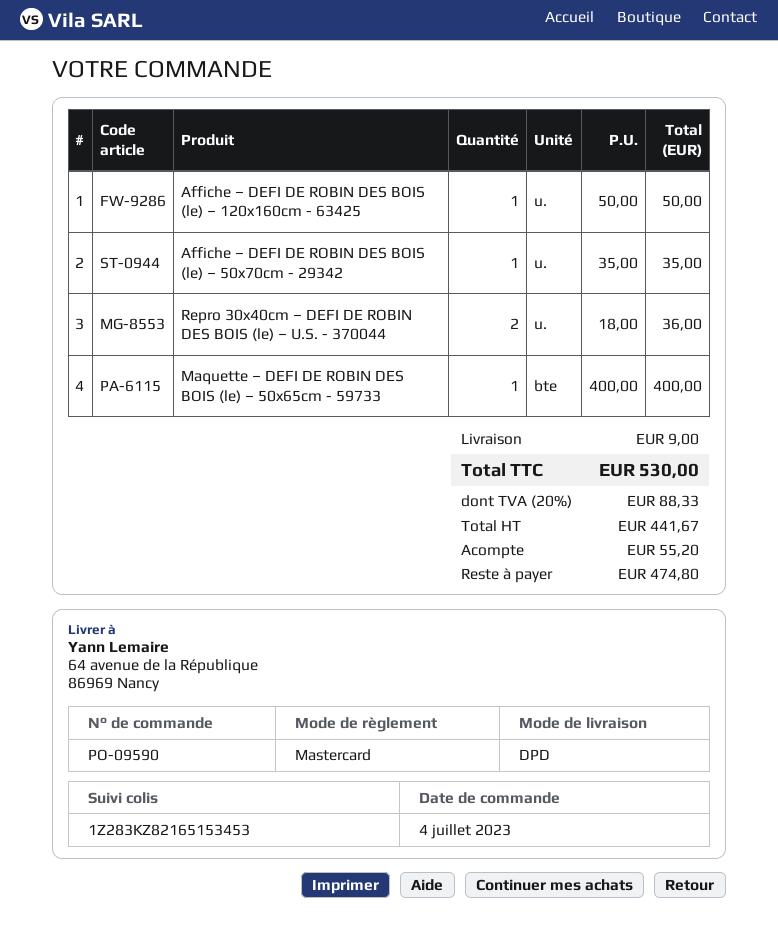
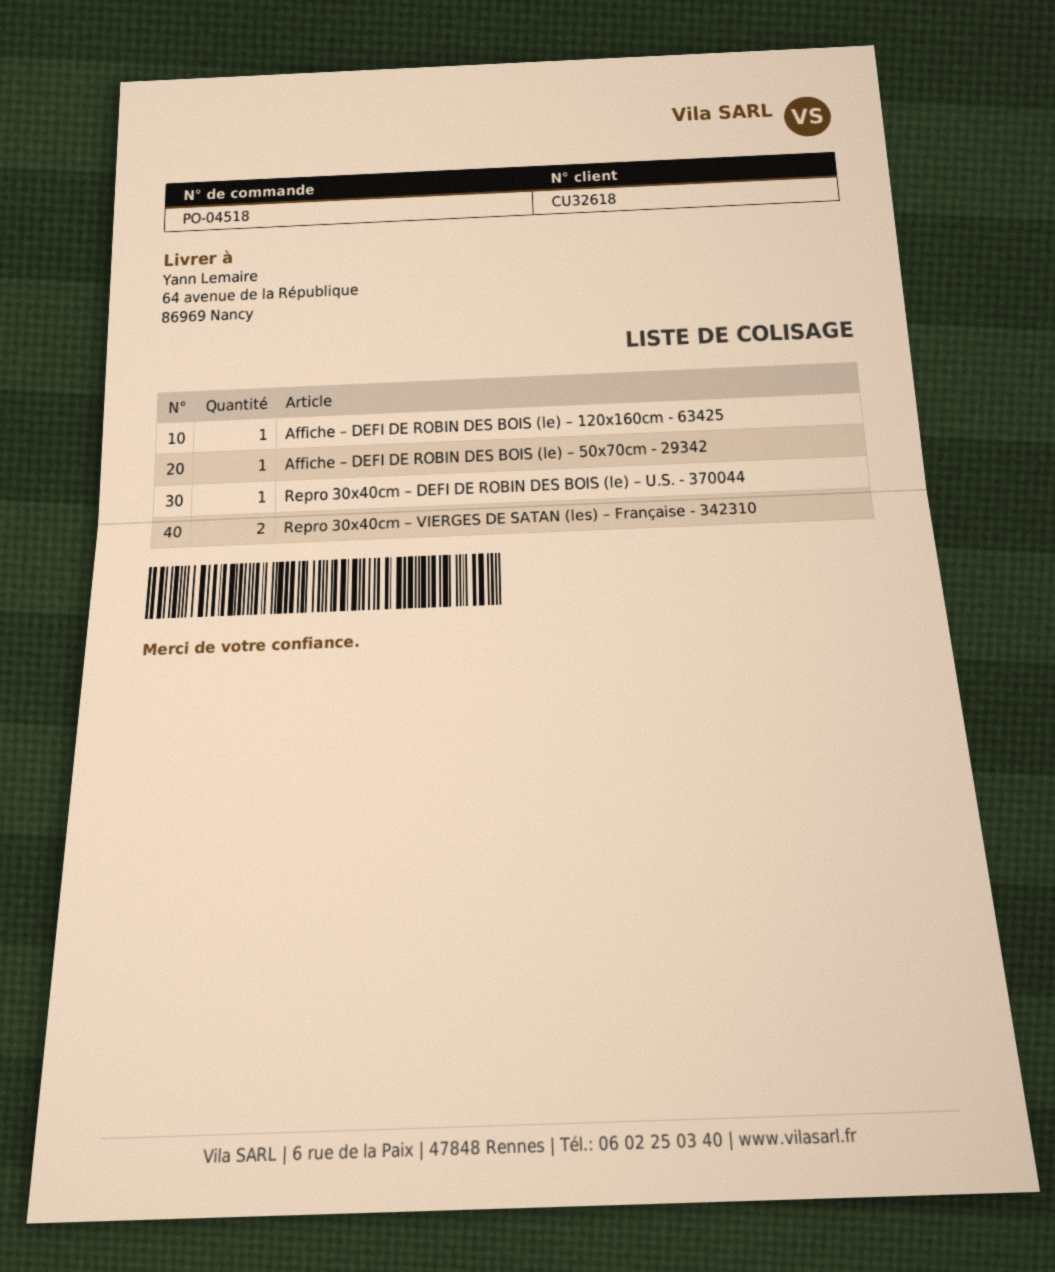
order number: PO-09590 -> PO-04518
Repro 30x40cm – DEFI DE ROBIN DES BOIS (le) – U.S. - 370044: 2 -> 1
Maquette – DEFI DE ROBIN DES BOIS (le) – 50x65cm - 59733: 1 -> none
Repro 30x40cm – VIERGES DE SATAN (les) – Française - 342310: none -> 2

